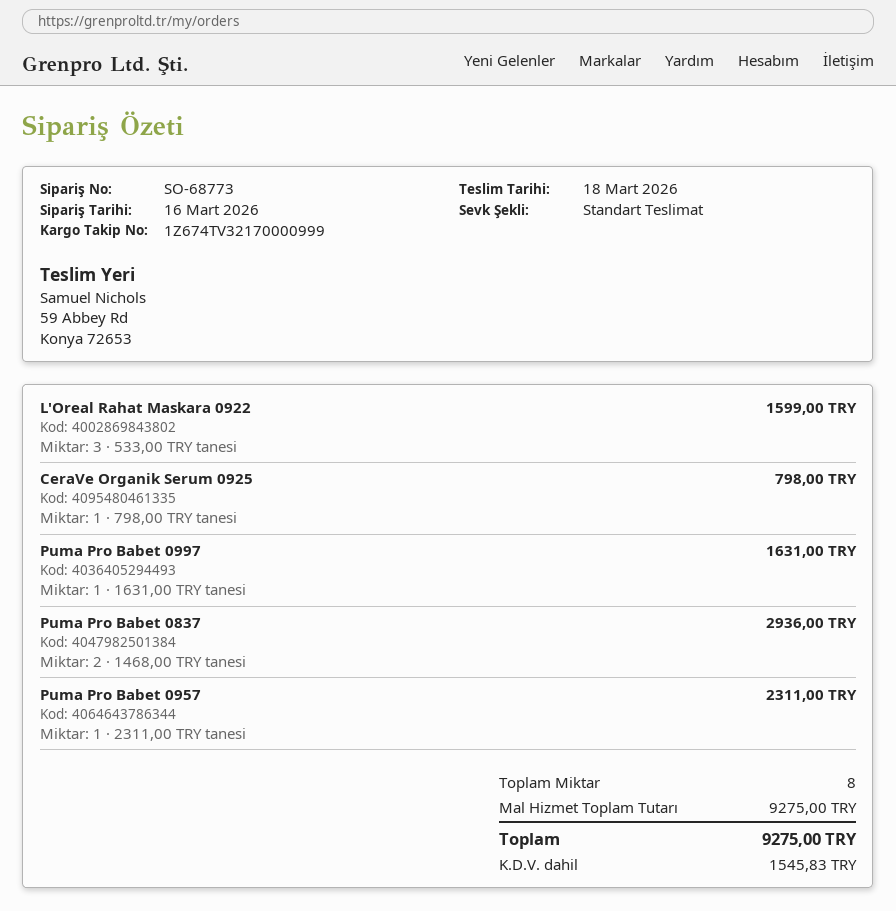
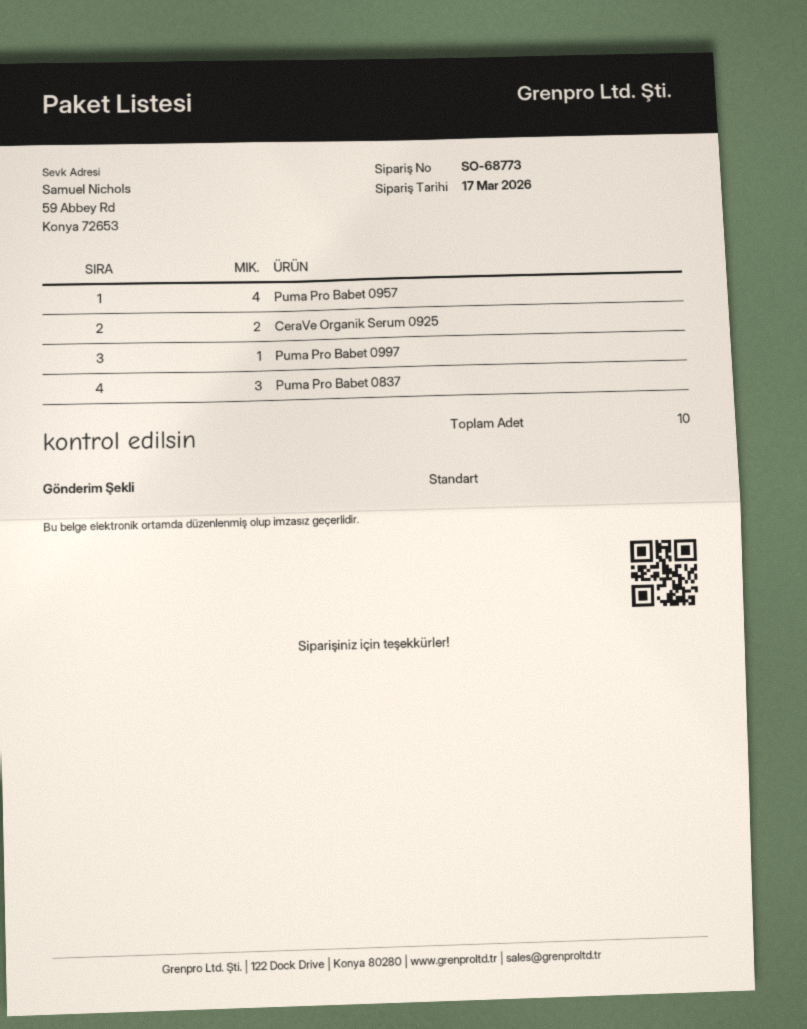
order date: 2026-03-16 -> 2026-03-17
L'Oreal Rahat Maskara 0922: 3 -> none
CeraVe Organik Serum 0925: 1 -> 2
Puma Pro Babet 0837: 2 -> 3
Puma Pro Babet 0957: 1 -> 4
total quantity: 8 -> 10

